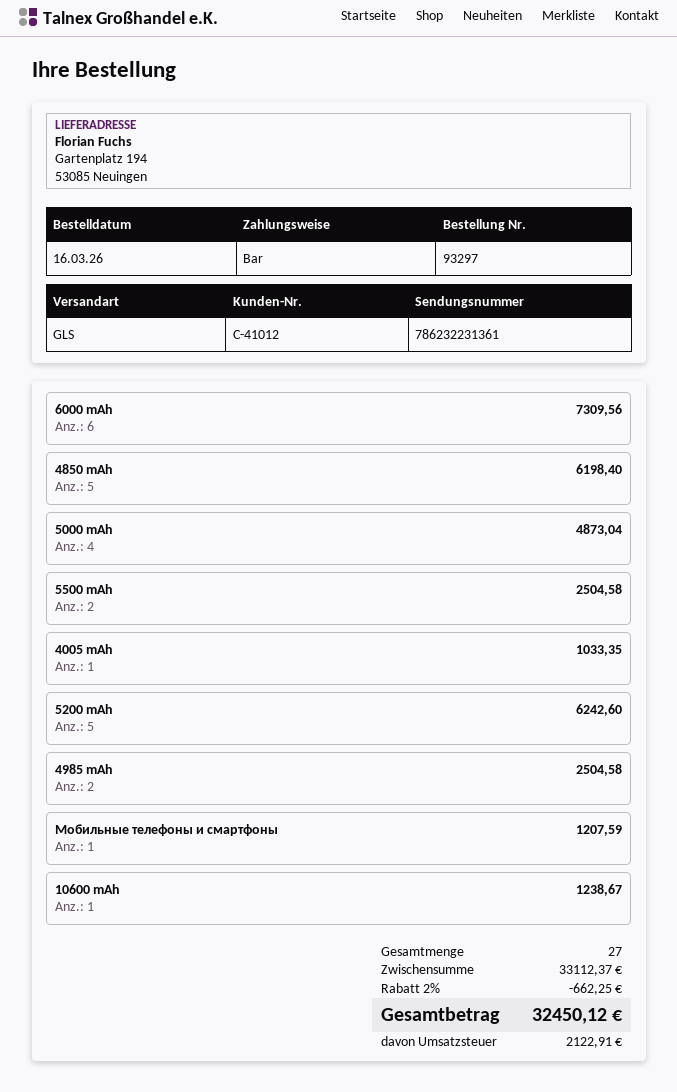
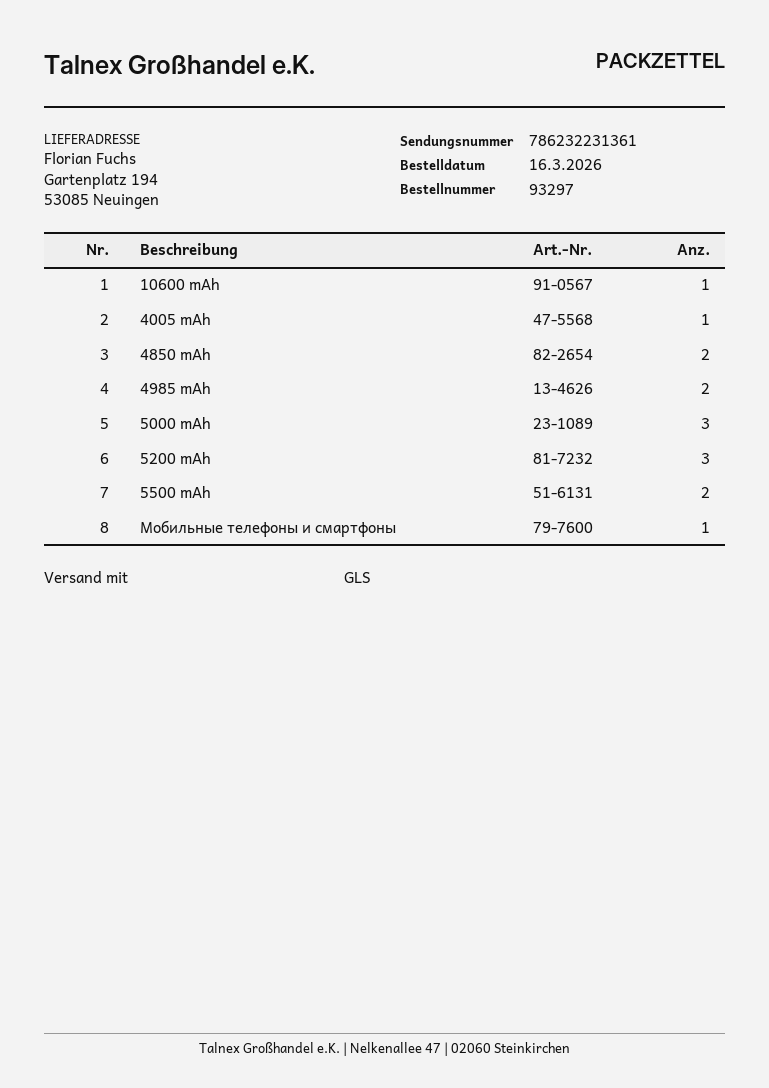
6000 mAh: 6 -> none
4850 mAh: 5 -> 2
5000 mAh: 4 -> 3
5200 mAh: 5 -> 3

